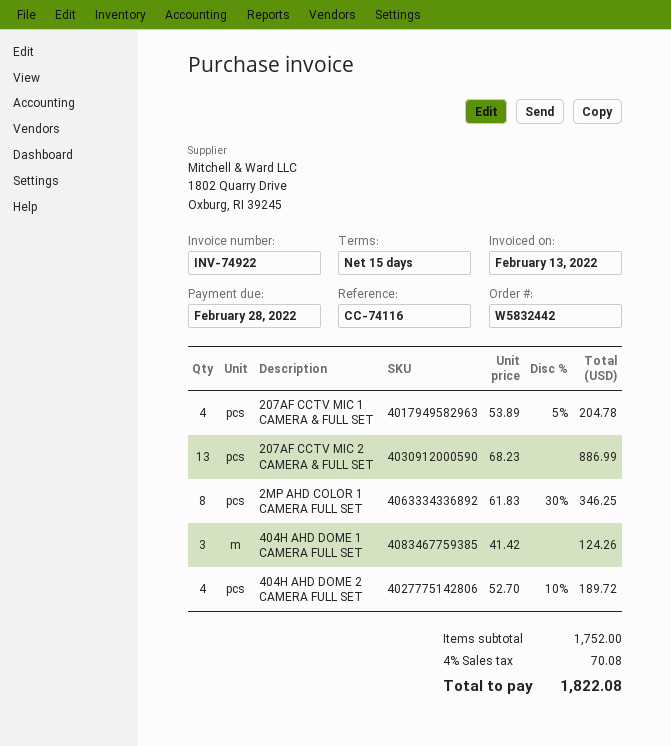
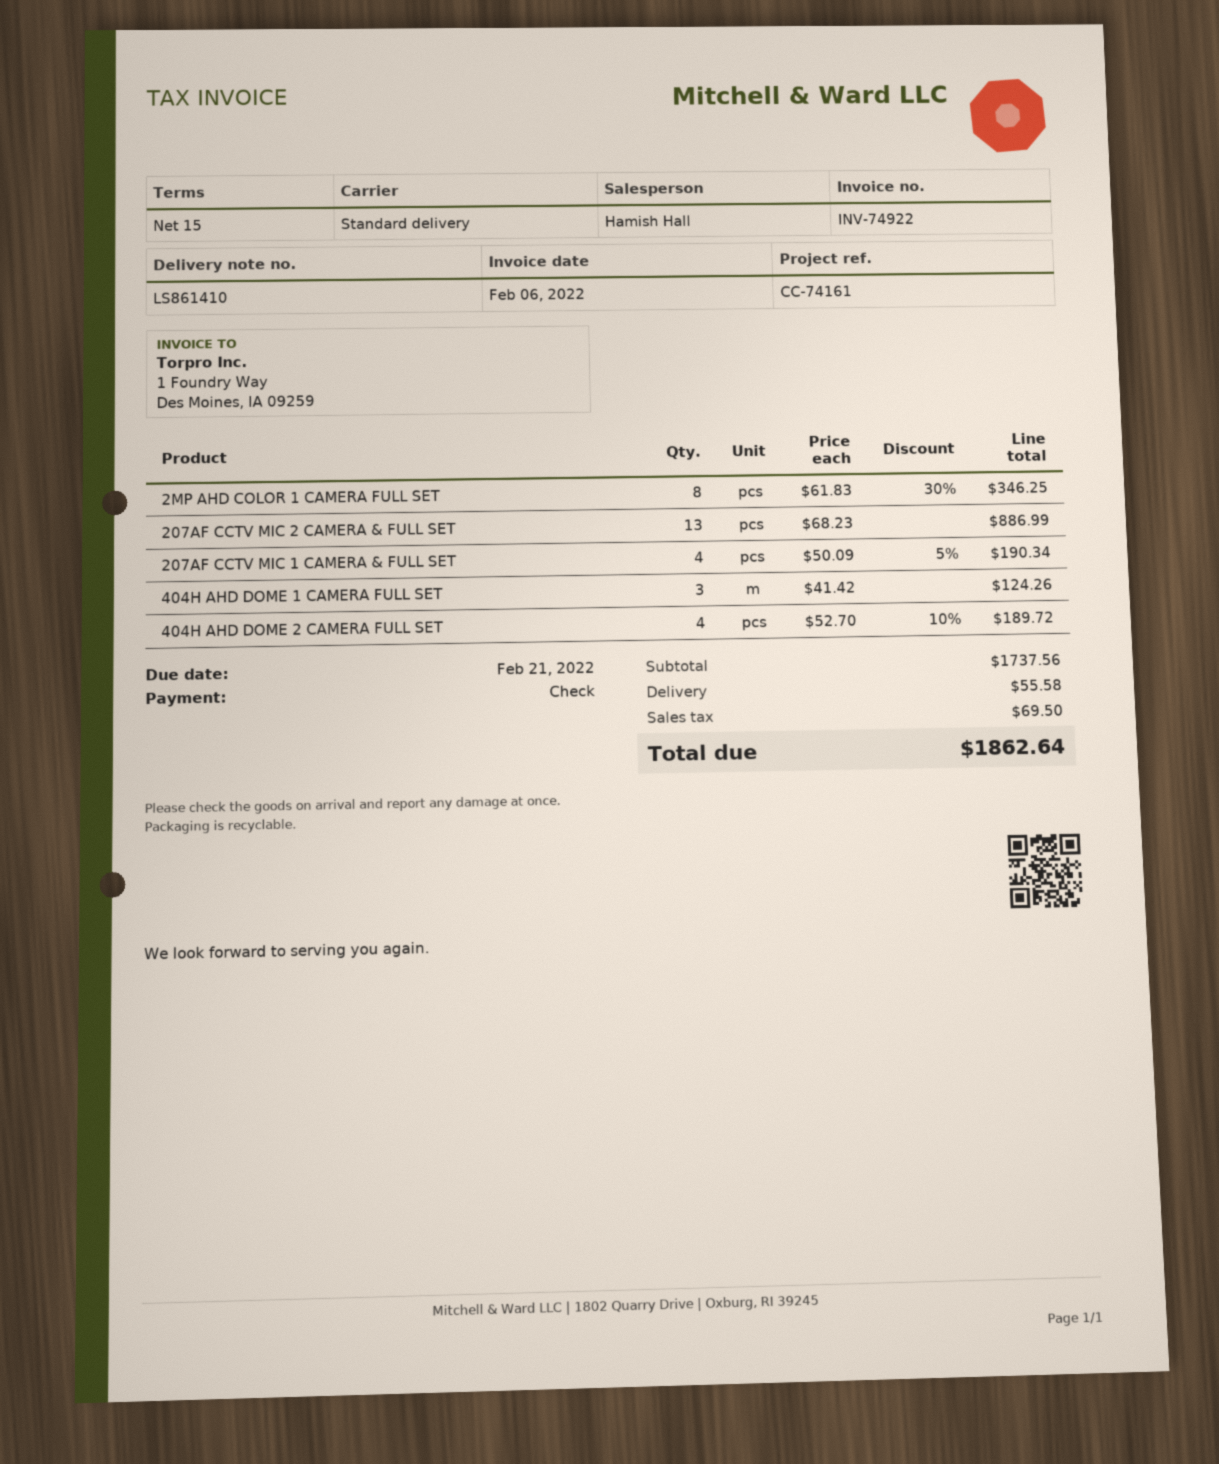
invoice date: 2022-02-13 -> 2022-02-06
due date: 2022-02-28 -> 2022-02-21
reference: CC-74116 -> CC-74161
207AF CCTV MIC 1 CAMERA & FULL SET: 4 x 53.89 - 5% = 204.78 -> 4 x 50.09 - 5% = 190.34
subtotal: 1752.00 -> 1737.56
shipping: none -> 55.58
tax: 70.08 -> 69.50
total: 1822.08 -> 1862.64

